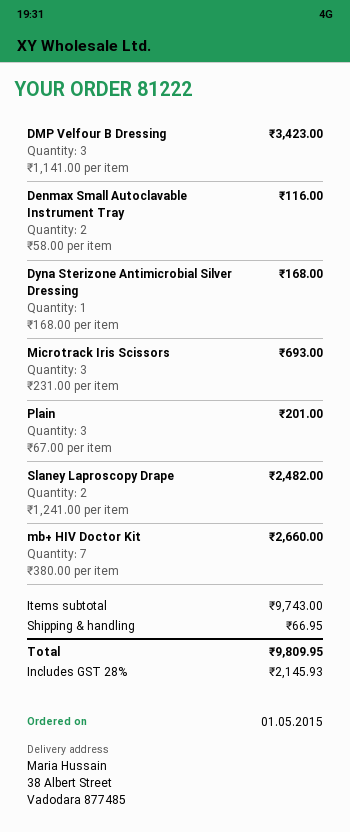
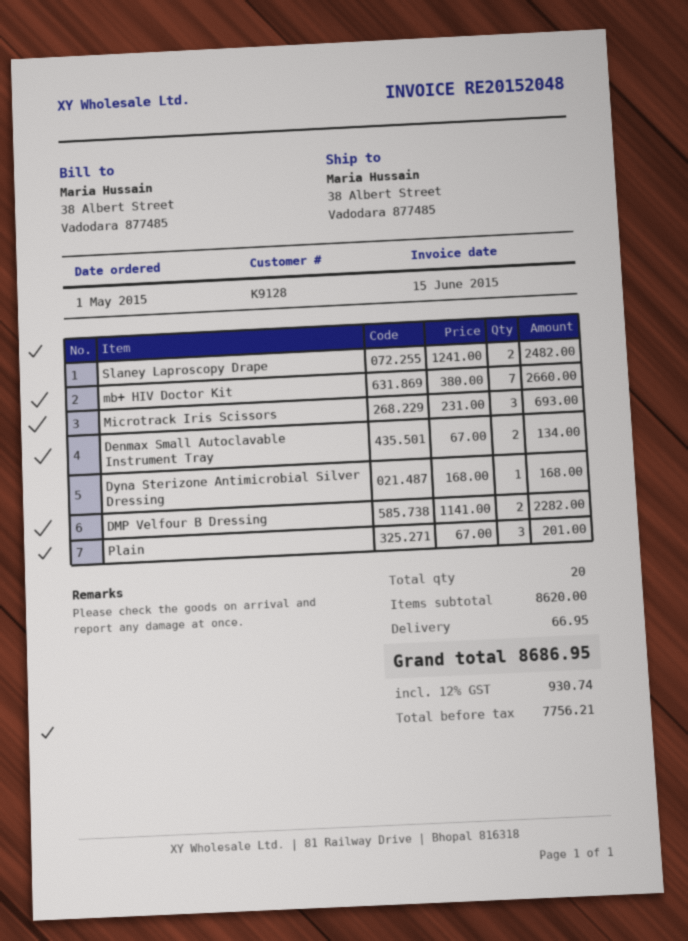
DMP Velfour B Dressing: 3 x 1141.00 = 3423.00 -> 2 x 1141.00 = 2282.00
Denmax Small Autoclavable Instrument Tray: 2 x 58.00 = 116.00 -> 2 x 67.00 = 134.00
subtotal: 9743.00 -> 8620.00
tax: 28% = 2145.93 -> 12% = 930.74
total: 9809.95 -> 8686.95

